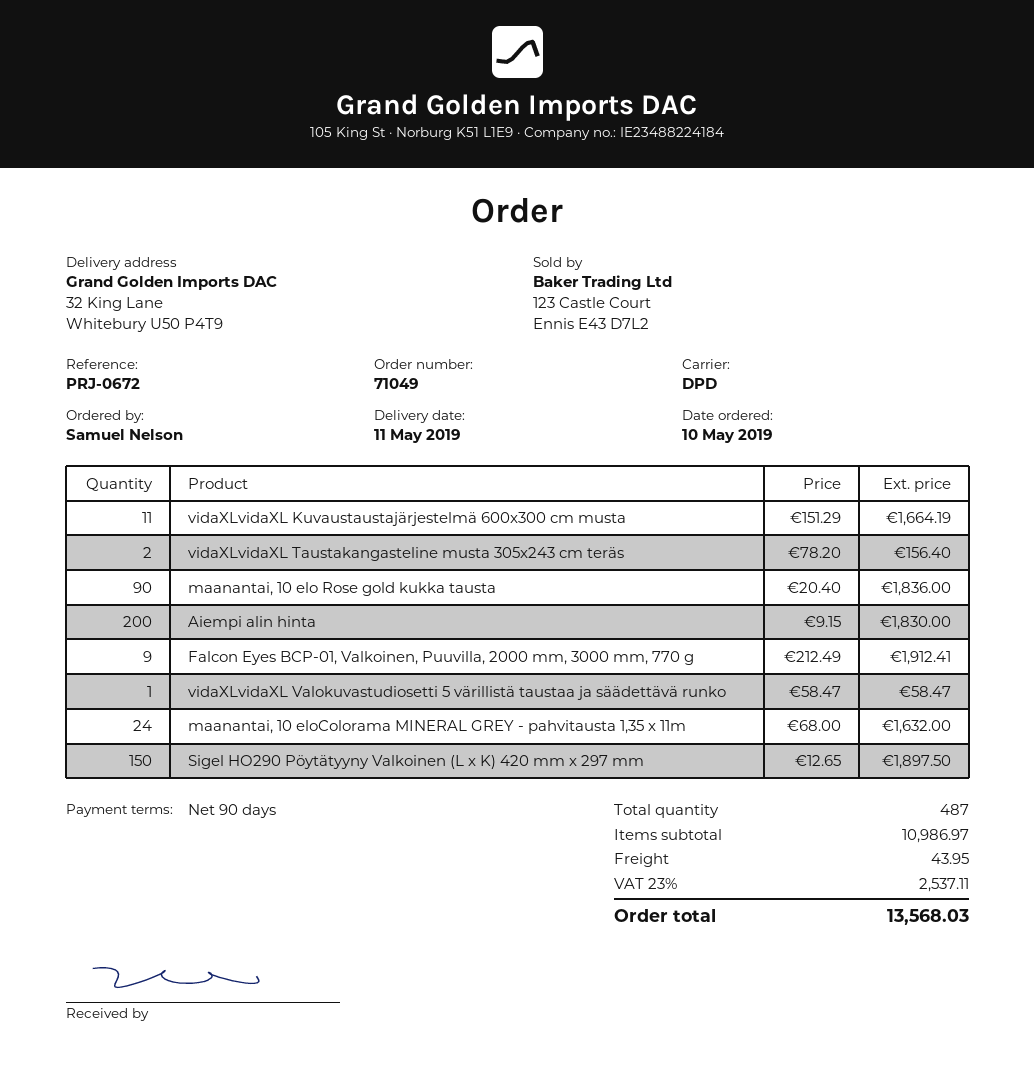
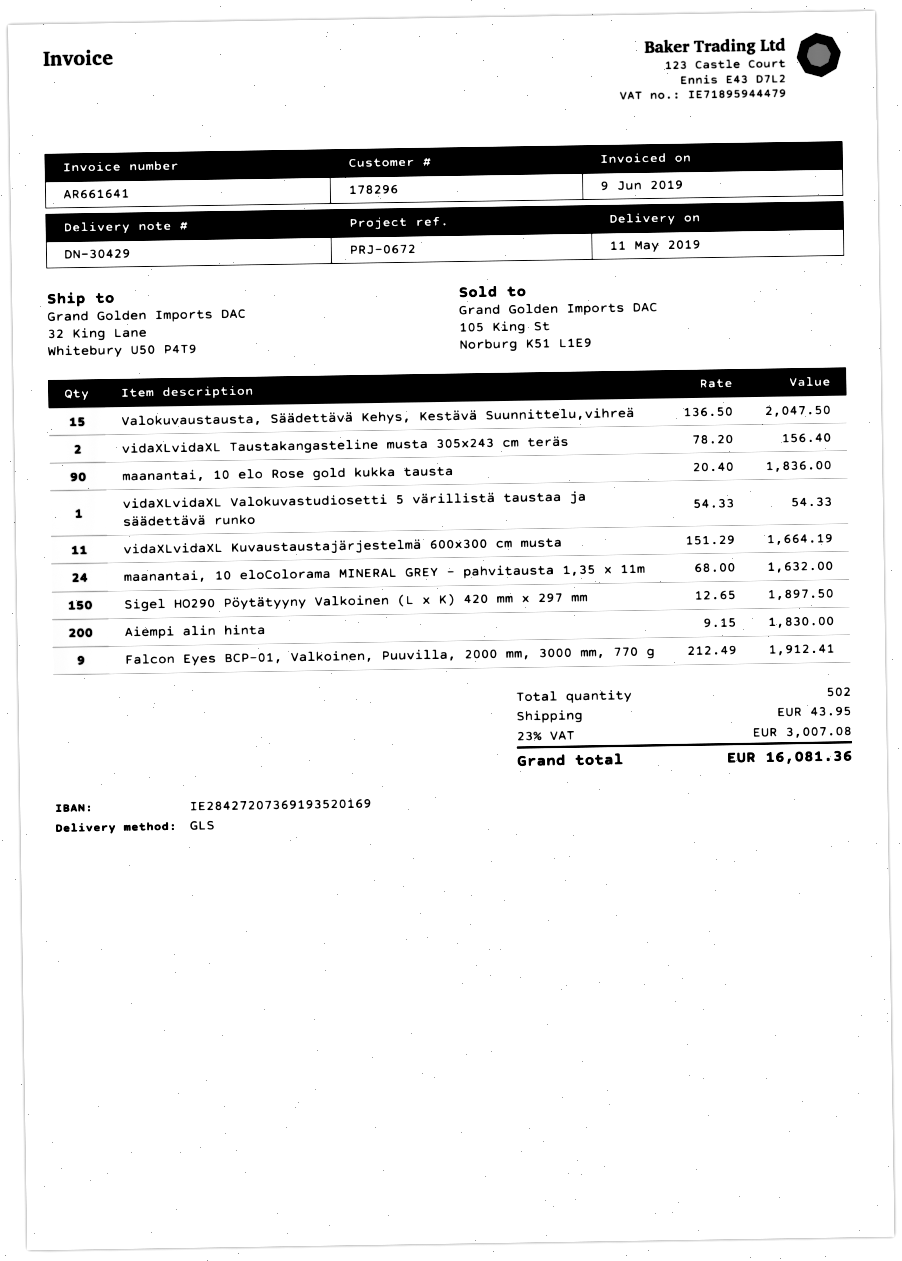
shipping method: DPD -> GLS
vidaXLvidaXL Valokuvastudiosetti 5 värillistä taustaa ja säädettävä runko: 1 x 58.47 = 58.47 -> 1 x 54.33 = 54.33
Valokuvaustausta, Säädettävä Kehys, Kestävä Suunnittelu,vihreä: none -> 15 x 136.50 = 2047.50
total quantity: 487 -> 502
tax: 23% = 2537.11 -> 23% = 3007.08
total: 13568.03 -> 16081.36

